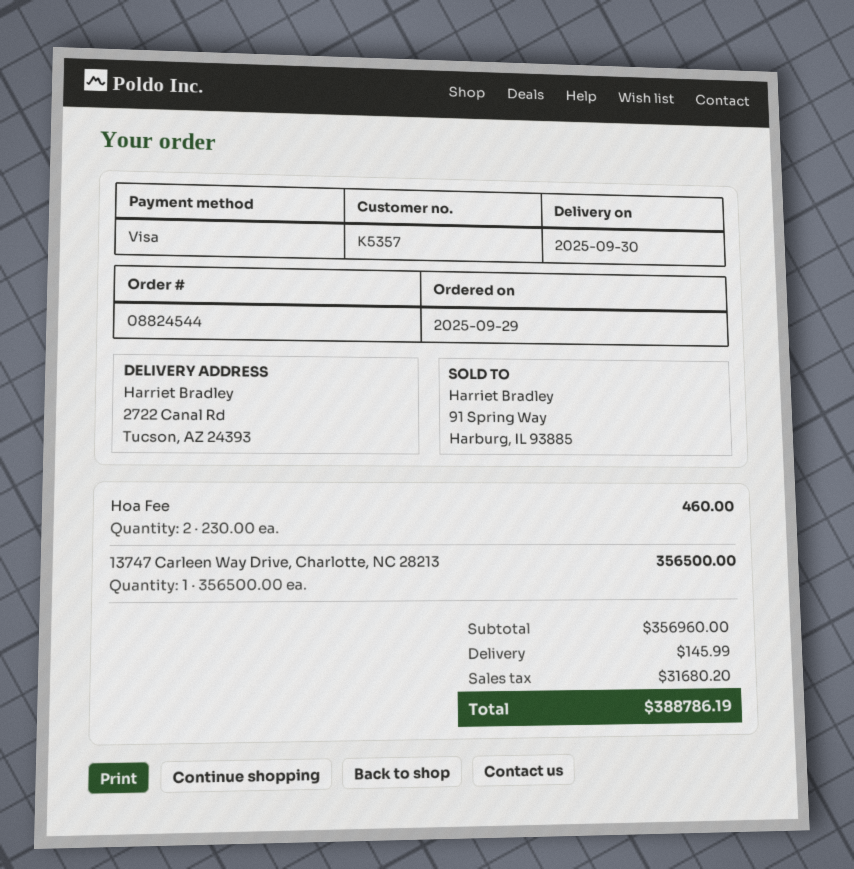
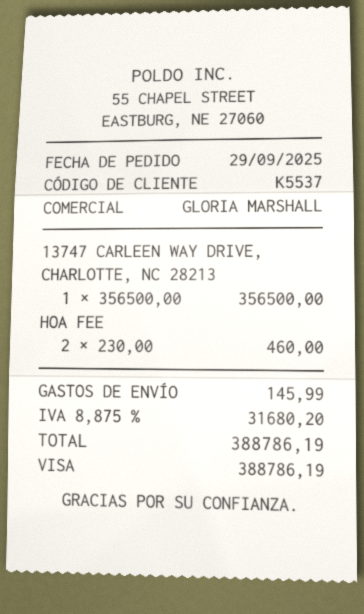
customer number: K5357 -> K5537

